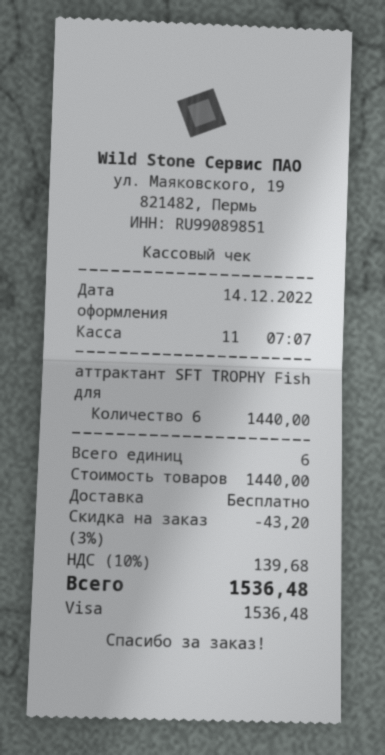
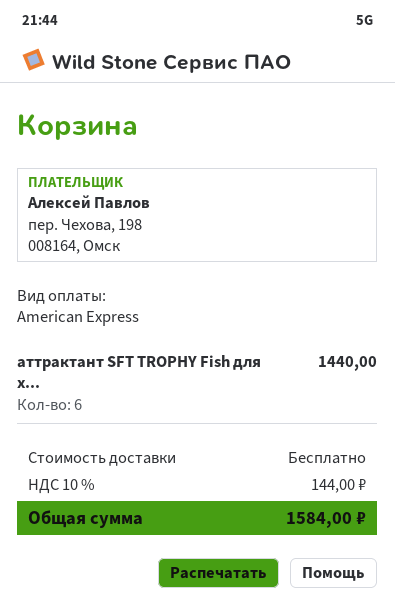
payment method: Visa -> American Express
discount: 3% = 43.20 -> none
tax: 10% = 139.68 -> 10% = 144.00
total: 1536.48 -> 1584.00

